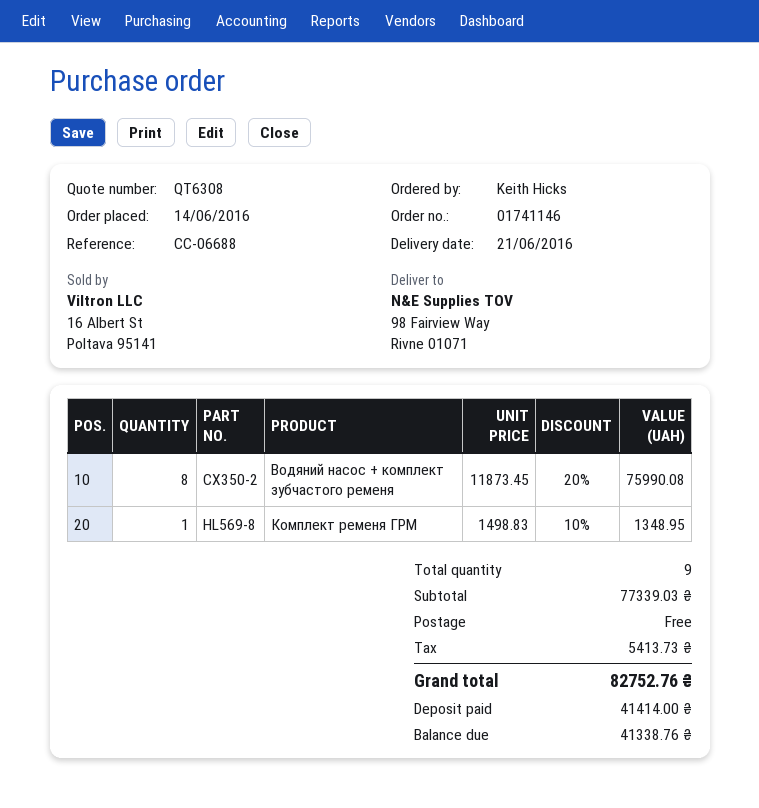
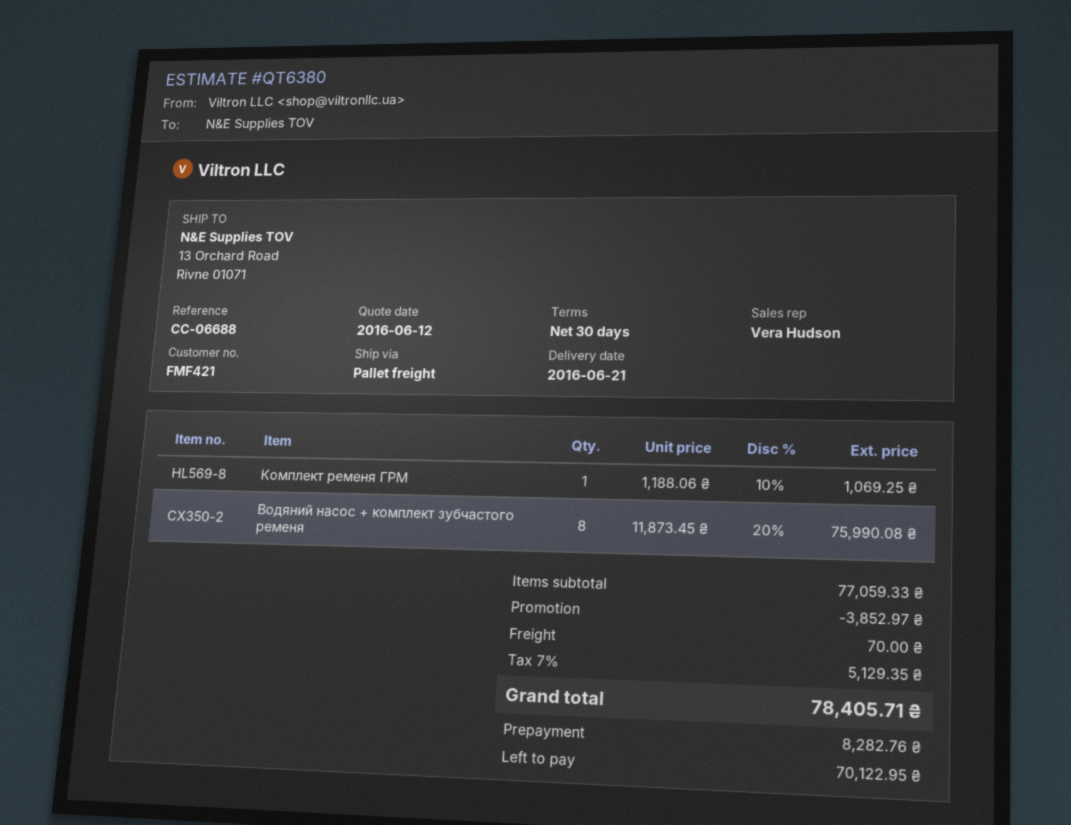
quote number: QT6308 -> QT6380
ship to: 98 Fairview Way, Rivne 01071 -> 13 Orchard Road, Rivne 01071
Комплект ременя ГРМ: 1 x 1498.83 - 10% = 1348.95 -> 1 x 1188.06 - 10% = 1069.25
subtotal: 77339.03 -> 77059.33
discount: none -> 3852.97
shipping: 0.00 -> 70.00
tax: 5413.73 -> 5129.35
total: 82752.76 -> 78405.71
deposit: 41414.00 -> 8282.76
balance: 41338.76 -> 70122.95

